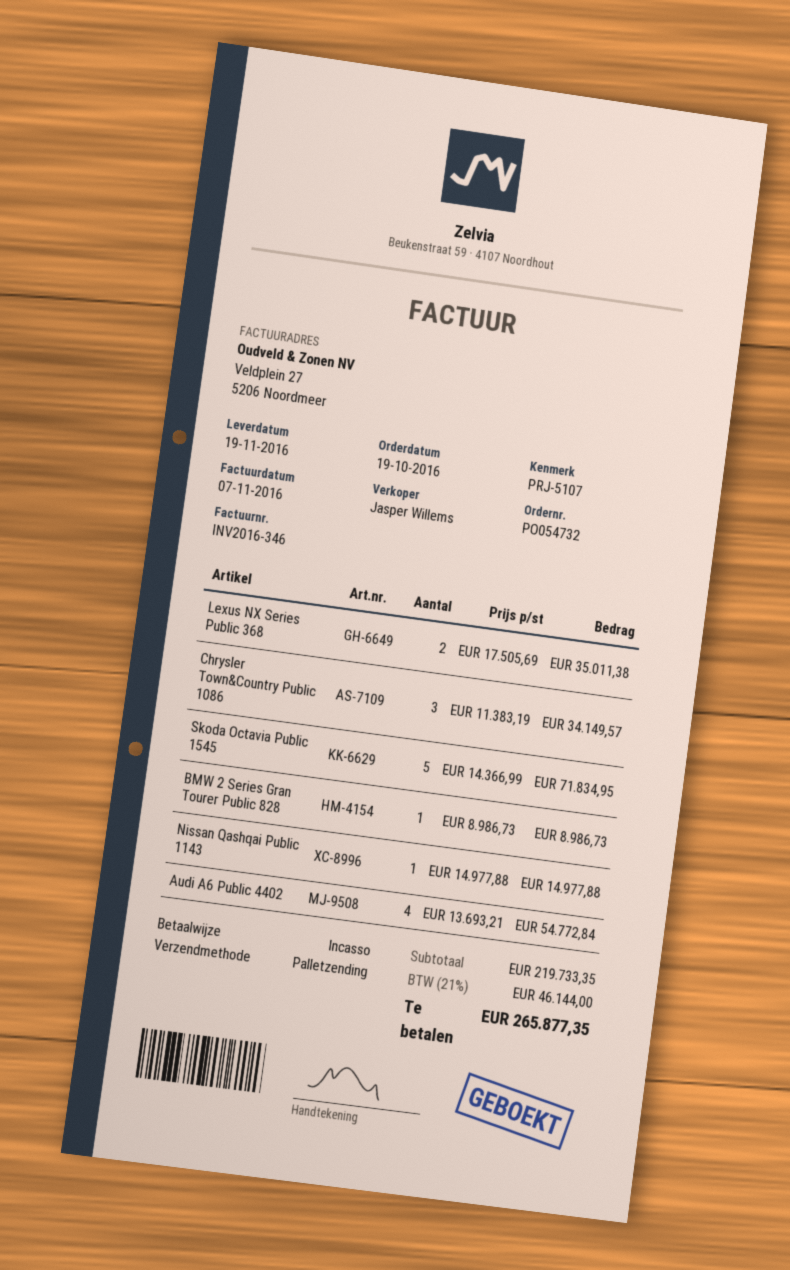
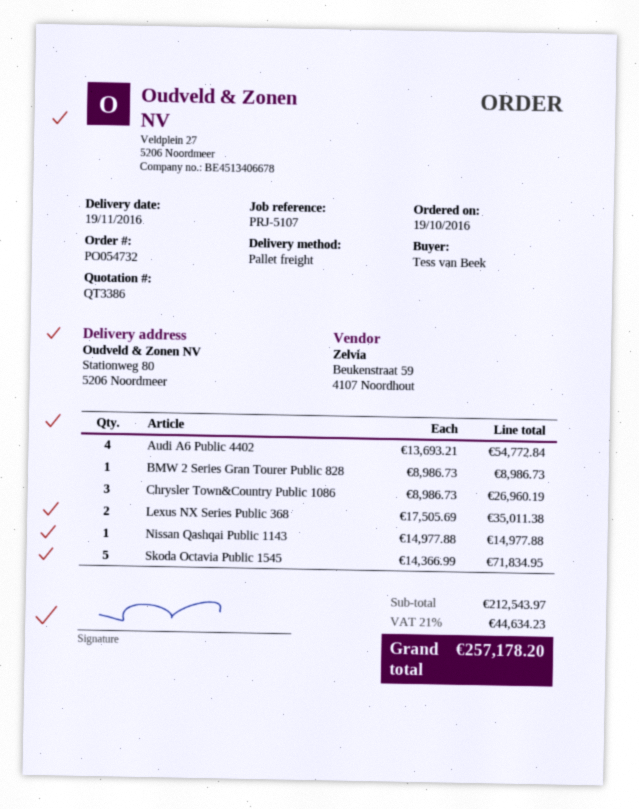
Chrysler Town&Country Public 1086: 3 x 11383.19 = 34149.57 -> 3 x 8986.73 = 26960.19
subtotal: 219733.35 -> 212543.97
tax: 21% = 46144.00 -> 21% = 44634.23
total: 265877.35 -> 257178.20

